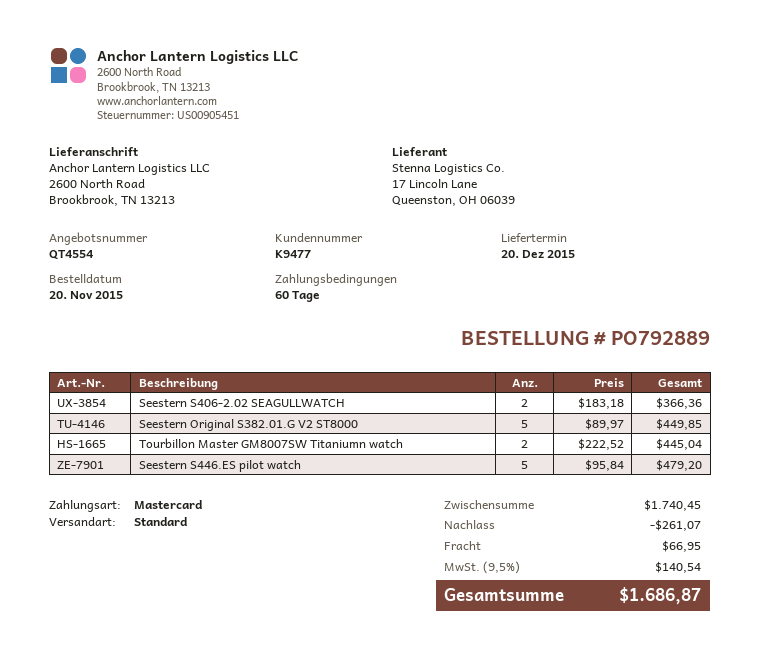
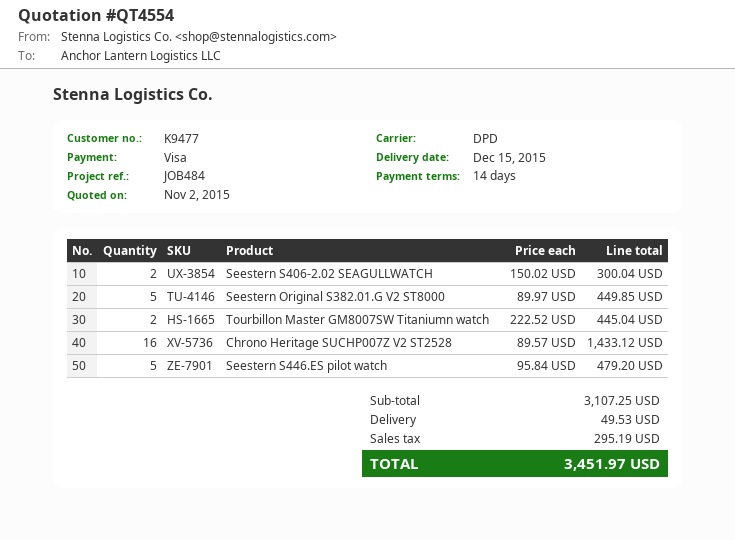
delivery date: 2015-12-20 -> 2015-12-15
payment terms: 60 days -> 14 days
payment method: Mastercard -> Visa
shipping method: standard -> DPD
Seestern S406-2.02 SEAGULLWATCH: 2 x 183.18 = 366.36 -> 2 x 150.02 = 300.04
Chrono Heritage SUCHP007Z V2 ST2528: none -> 16 x 89.57 = 1433.12
subtotal: 1740.45 -> 3107.25
discount: 261.07 -> none
shipping: 66.95 -> 49.53
tax: 140.54 -> 295.19
total: 1686.87 -> 3451.97

